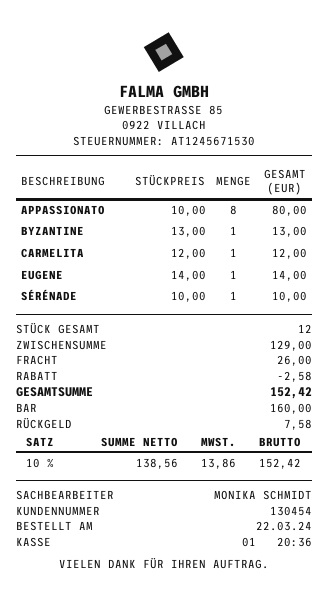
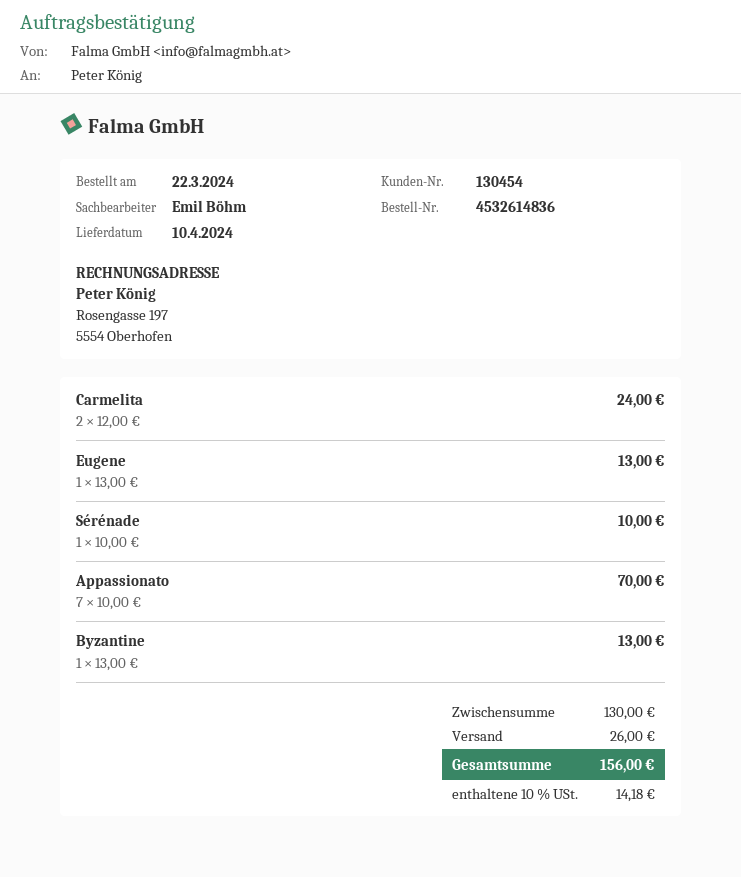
sales rep: MONIKA SCHMIDT -> Emil Böhm
APPASSIONATO: 8 x 10.00 = 80.00 -> 7 x 10.00 = 70.00
CARMELITA: 1 x 12.00 = 12.00 -> 2 x 12.00 = 24.00
EUGENE: 1 x 14.00 = 14.00 -> 1 x 13.00 = 13.00
subtotal: 129.00 -> 130.00
discount: 2.58 -> none
tax: 10% = 13.86 -> 10% = 14.18
total: 152.42 -> 156.00

